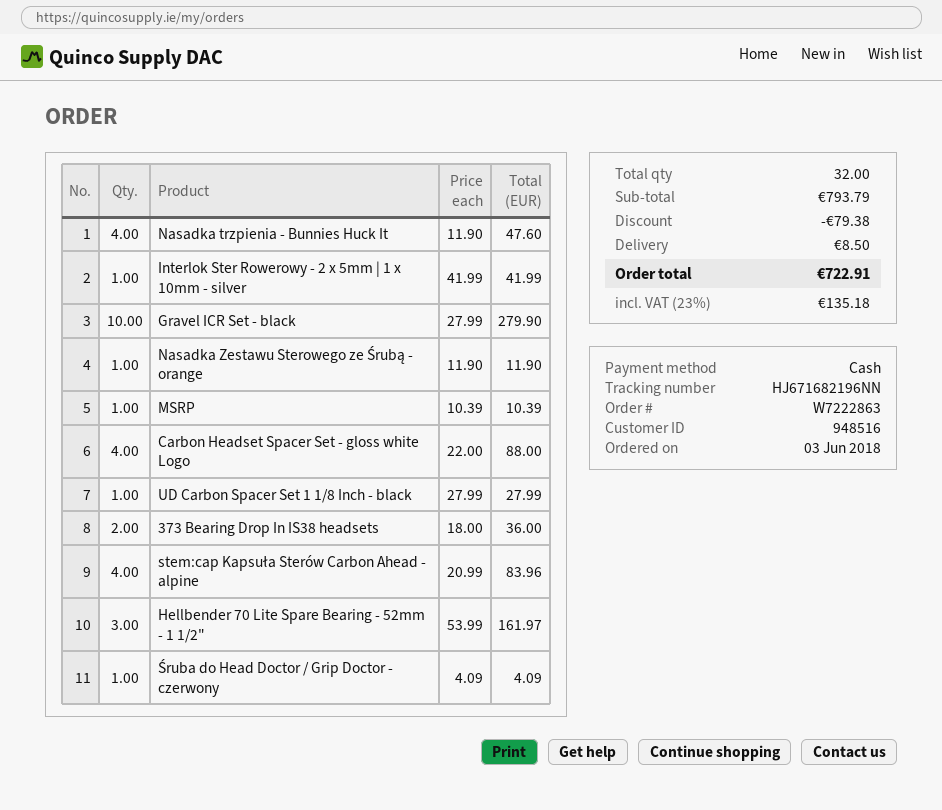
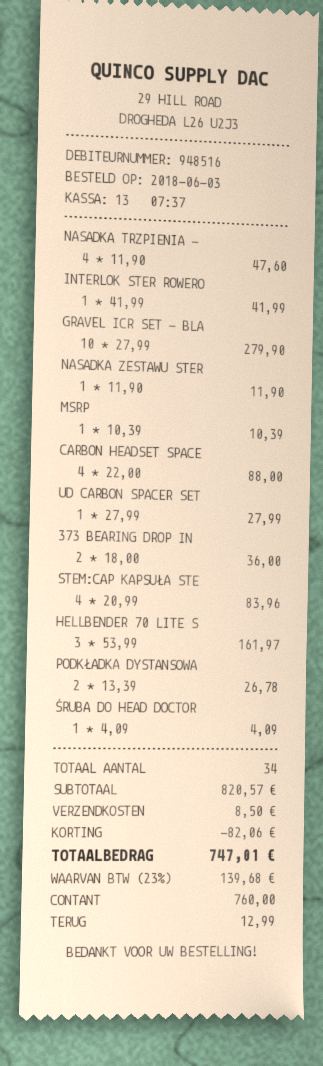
PODKŁADKA DYSTANSOWA: none -> 2 x 13.39 = 26.78
total quantity: 32 -> 34
subtotal: 793.79 -> 820.57
discount: 79.38 -> 82.06
tax: 23% = 135.18 -> 23% = 139.68
total: 722.91 -> 747.01

